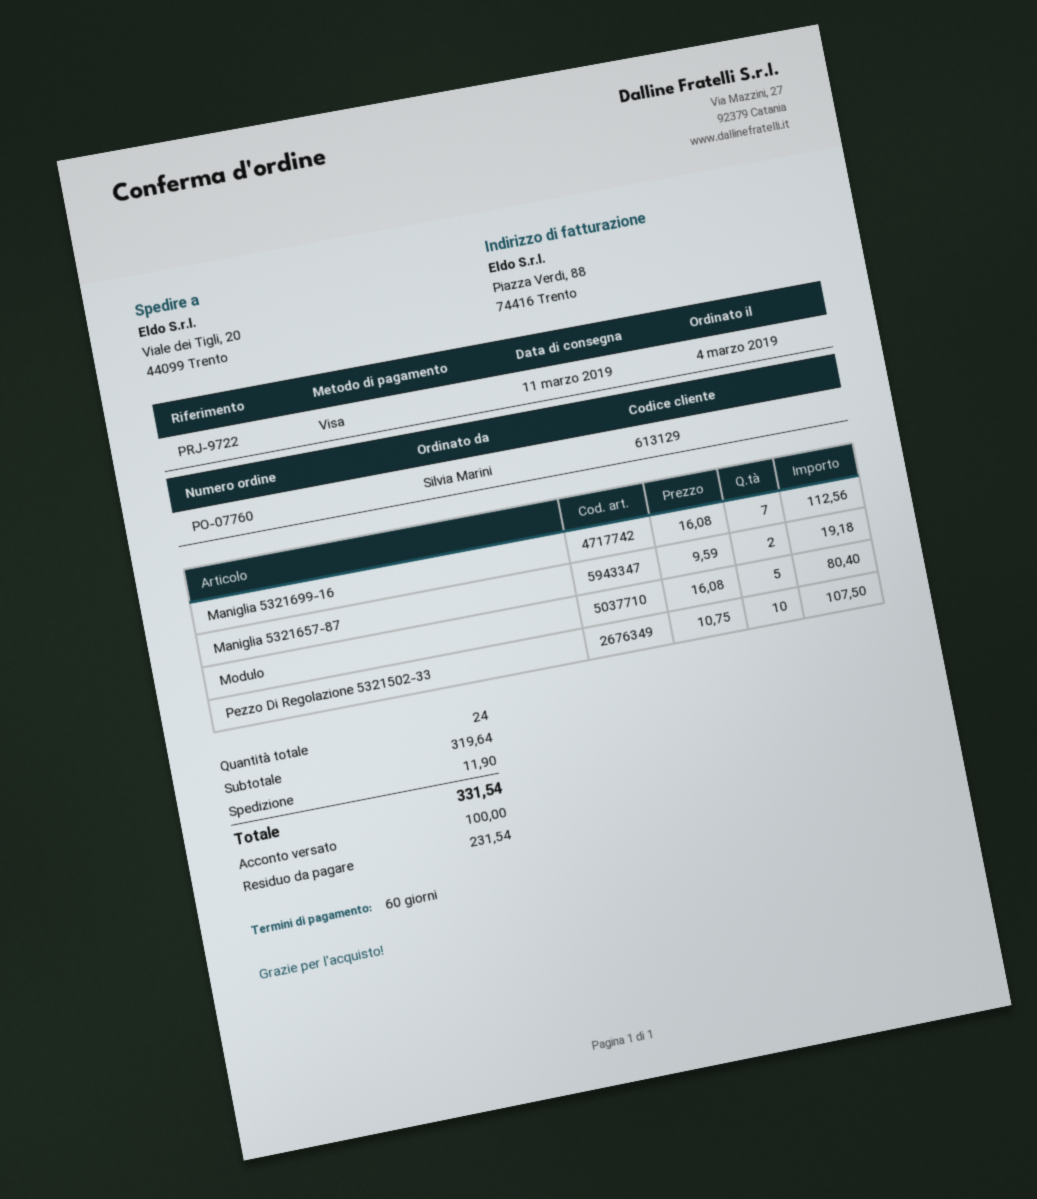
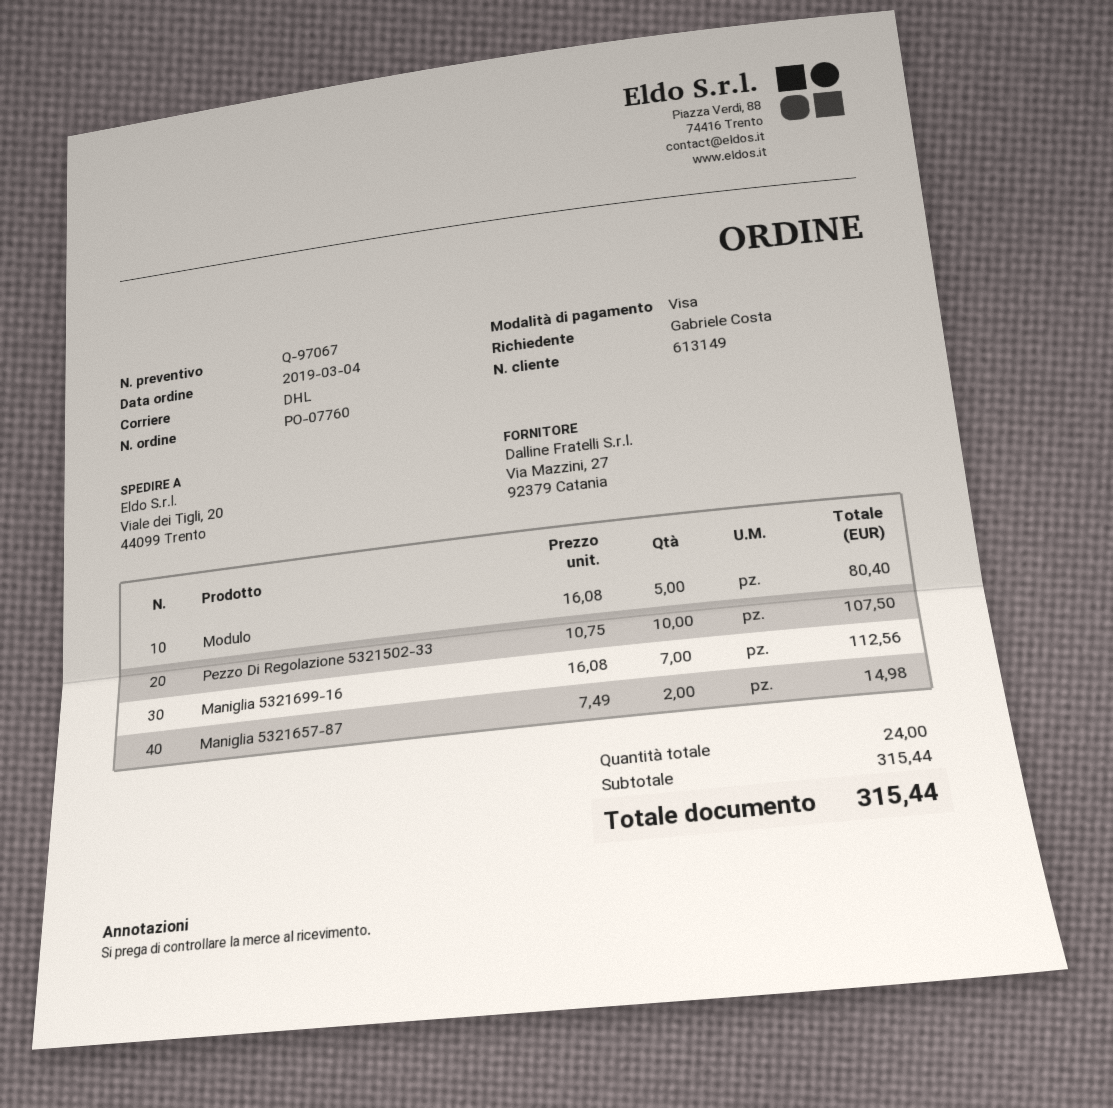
customer number: 613129 -> 613149
ordered by: Silvia Marini -> Gabriele Costa
Maniglia 5321657-87: 2 x 9.59 = 19.18 -> 2 x 7.49 = 14.98
subtotal: 319.64 -> 315.44
shipping: 11.90 -> none
total: 331.54 -> 315.44

